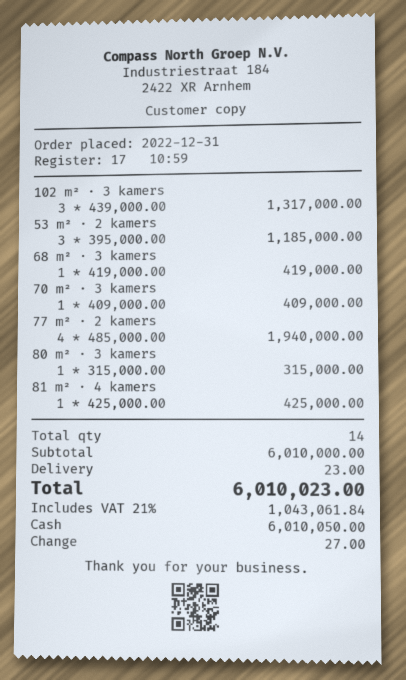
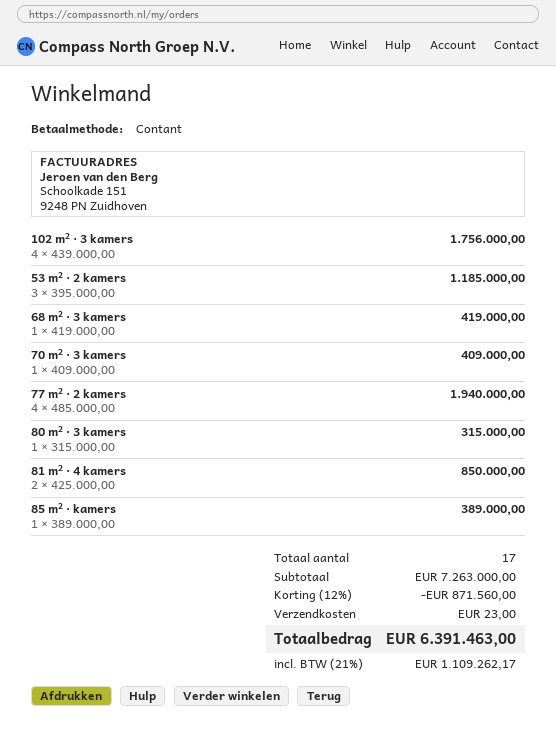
102 m² · 3 kamers: 3 x 439000.00 = 1317000.00 -> 4 x 439000.00 = 1756000.00
81 m² · 4 kamers: 1 x 425000.00 = 425000.00 -> 2 x 425000.00 = 850000.00
85 m² · kamers: none -> 1 x 389000.00 = 389000.00
total quantity: 14 -> 17
subtotal: 6010000.00 -> 7263000.00
discount: none -> 12% = 871560.00
tax: 21% = 1043061.84 -> 21% = 1109262.17
total: 6010023.00 -> 6391463.00

